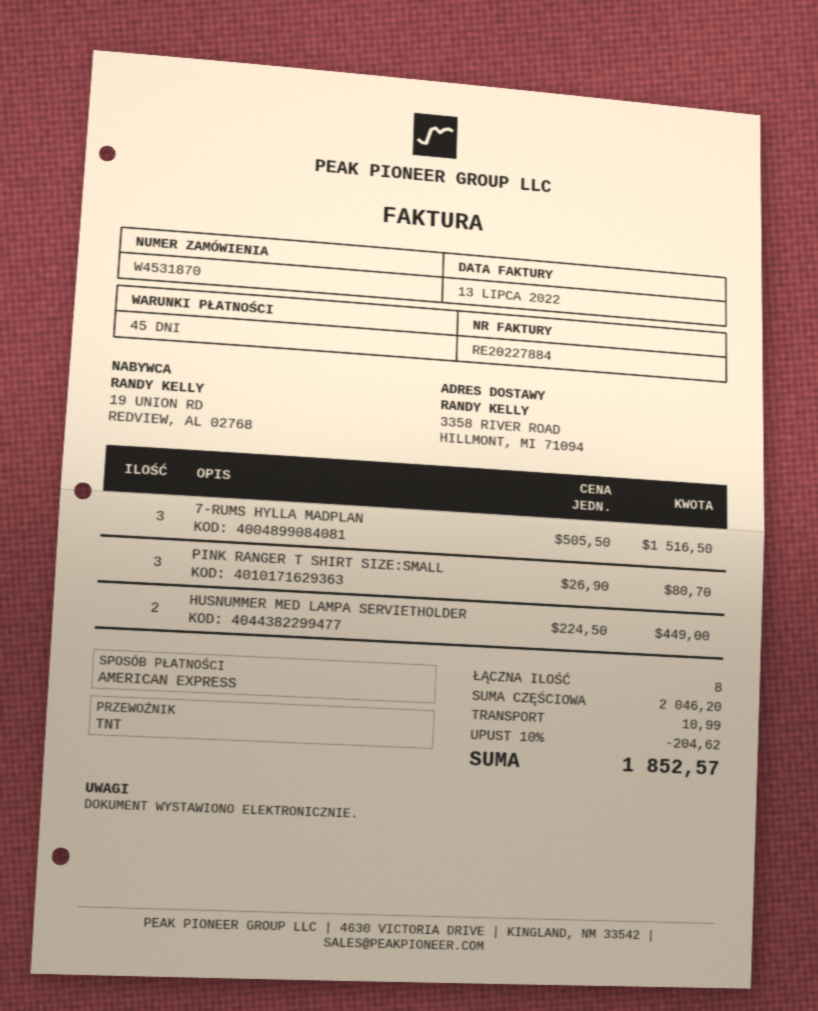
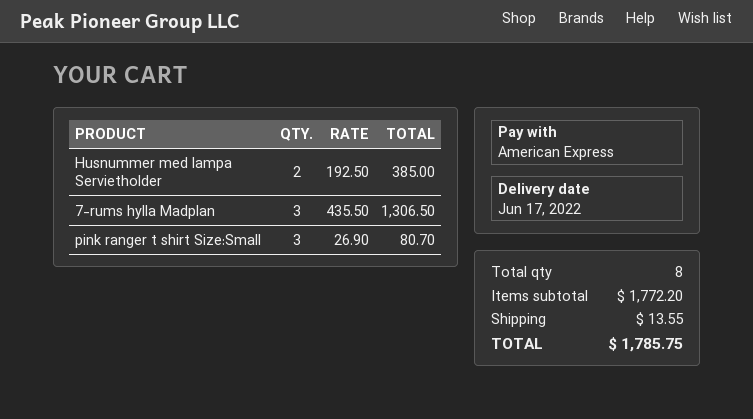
7-RUMS HYLLA MADPLAN: 3 x 505.50 = 1516.50 -> 3 x 435.50 = 1306.50
HUSNUMMER MED LAMPA SERVIETHOLDER: 2 x 224.50 = 449.00 -> 2 x 192.50 = 385.00
subtotal: 2046.20 -> 1772.20
discount: 10% = 204.62 -> none
shipping: 10.99 -> 13.55
total: 1852.57 -> 1785.75

